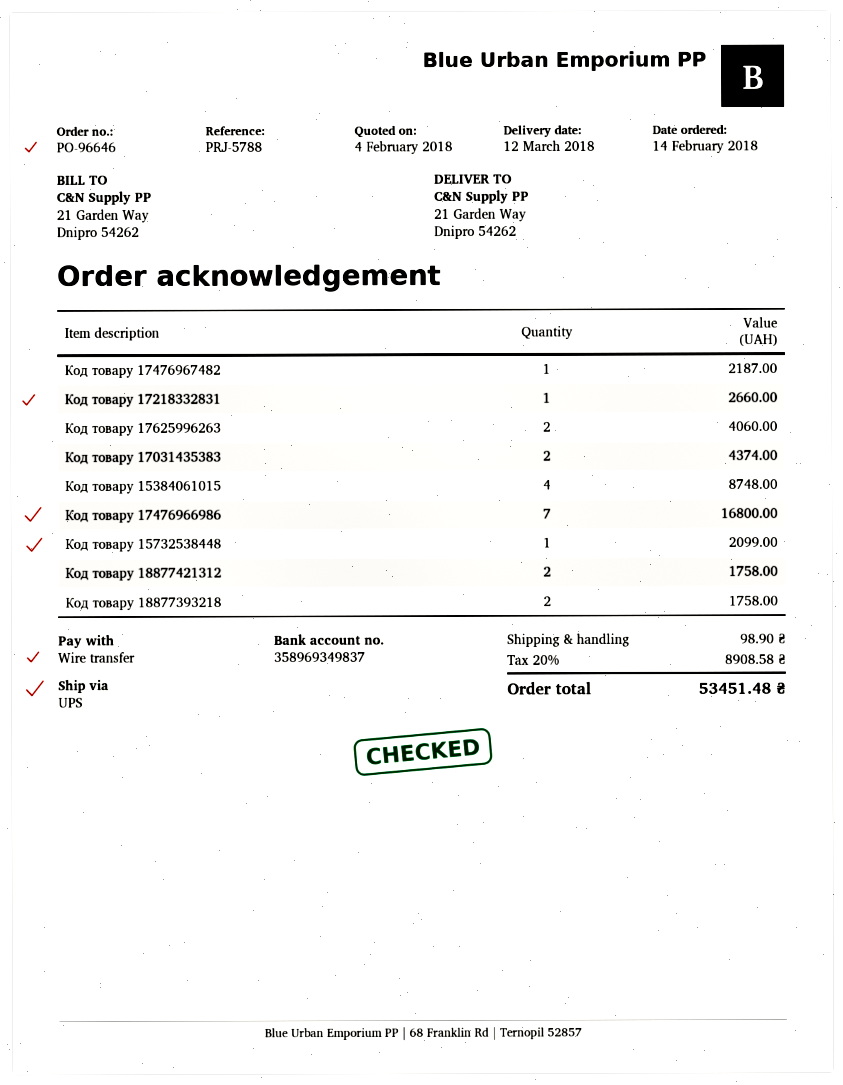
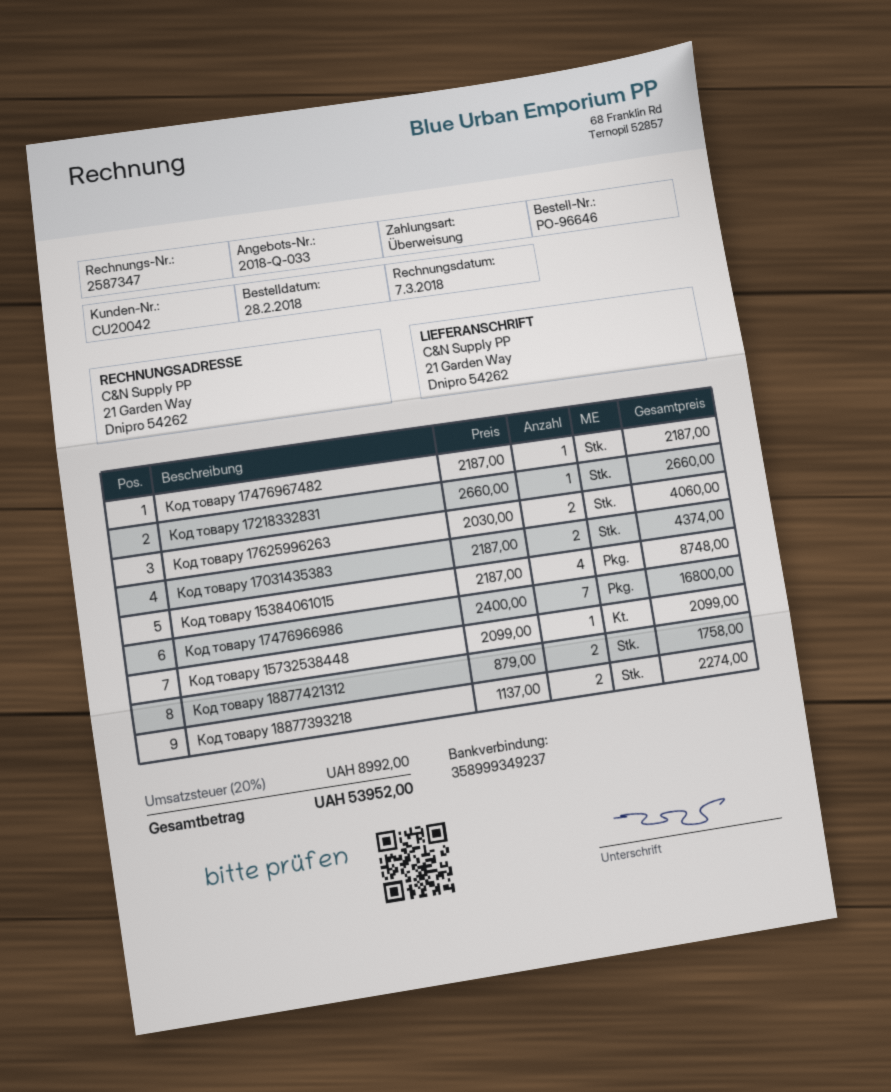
order date: 2018-02-14 -> 2018-02-28
bank account: 358969349837 -> 358999349237
Код товару 18877393218: 2 for 1758.00 -> 2 for 2274.00
shipping: 98.90 -> none
tax: 20% = 8908.58 -> 20% = 8992.00
total: 53451.48 -> 53952.00

